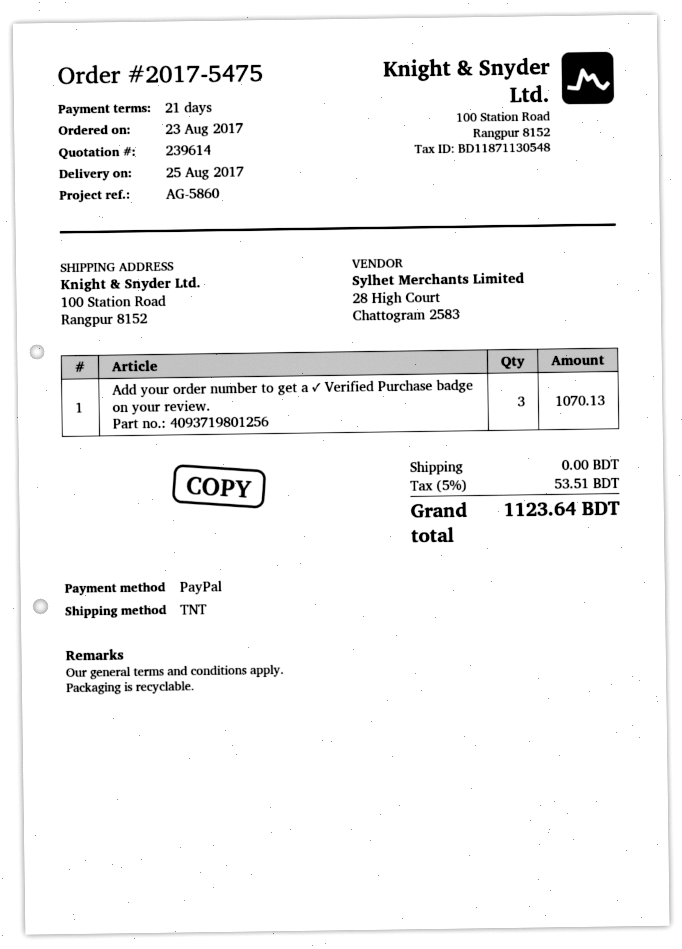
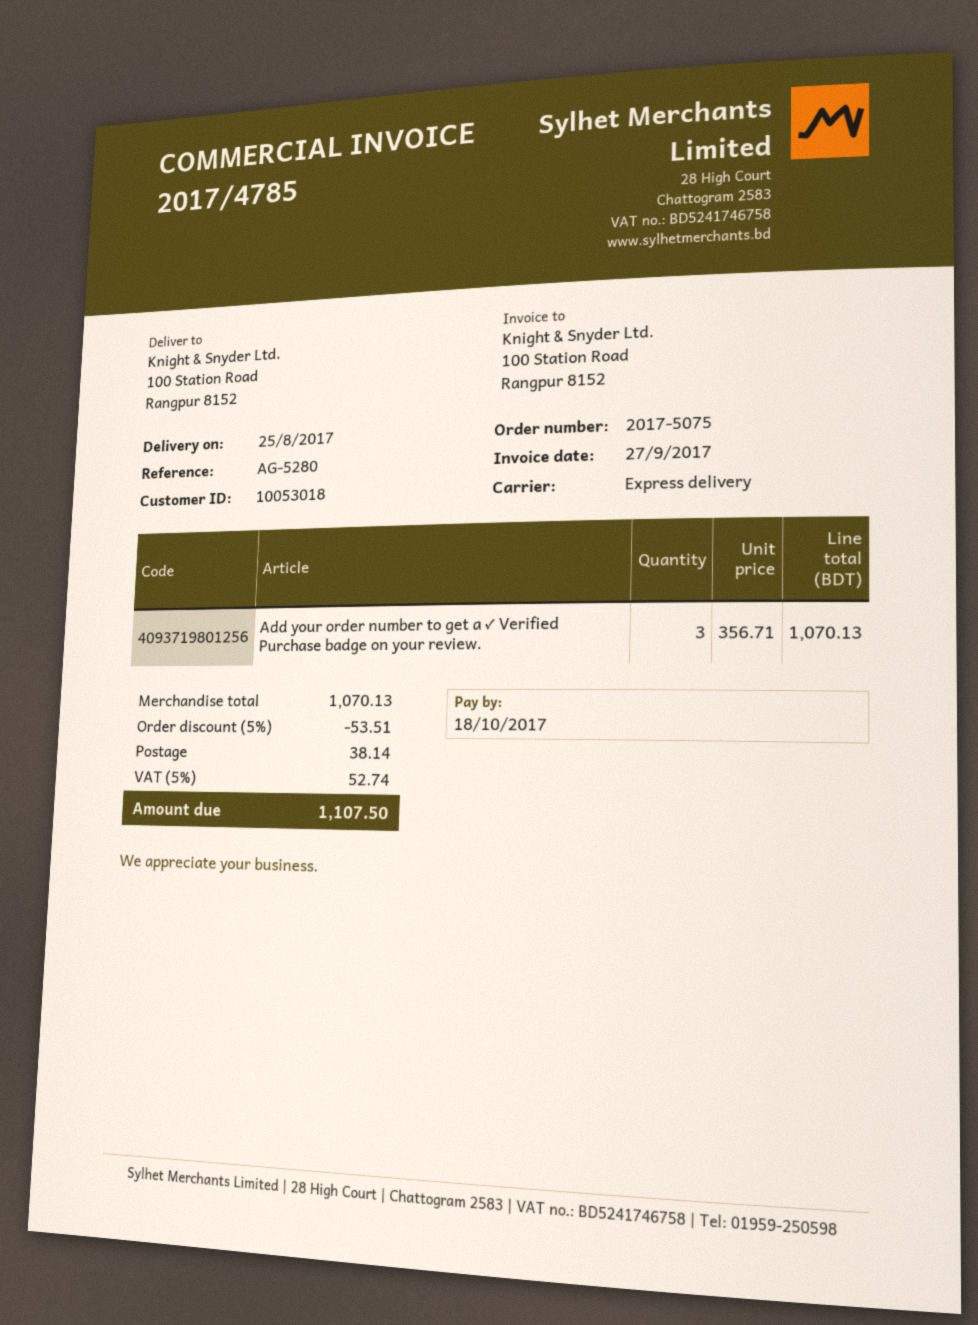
order number: 2017-5475 -> 2017-5075
reference: AG-5860 -> AG-5280
shipping method: TNT -> express
discount: none -> 5% = 53.51
shipping: 0.00 -> 38.14
tax: 5% = 53.51 -> 5% = 52.74
total: 1123.64 -> 1107.50

